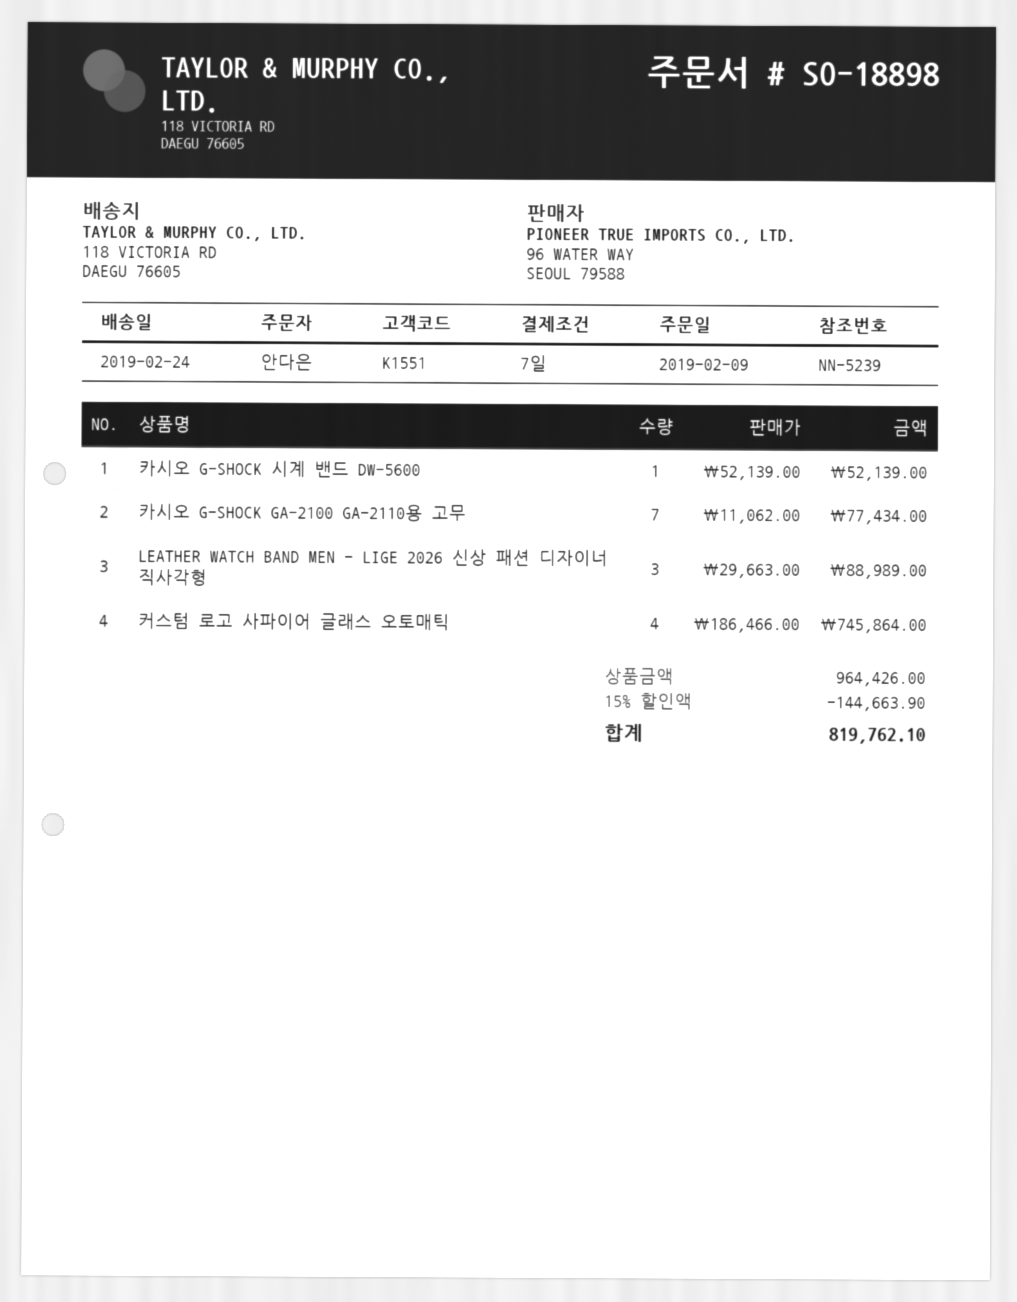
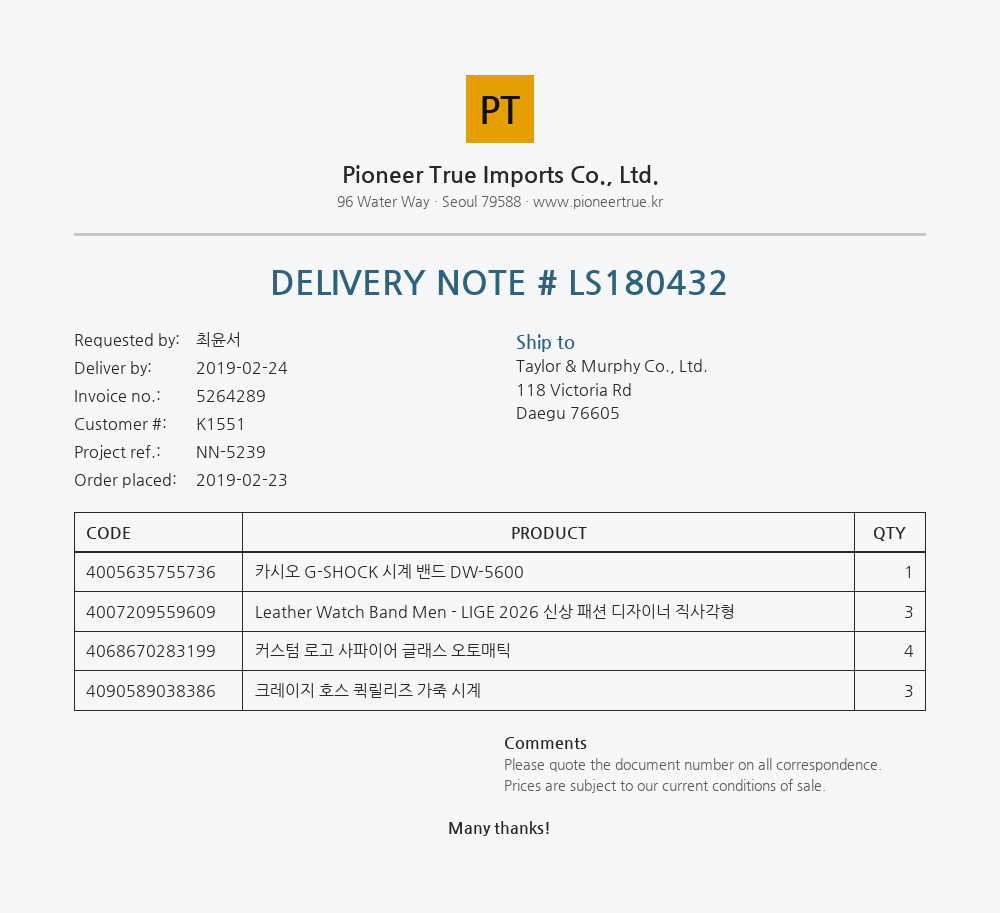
order date: 2019-02-09 -> 2019-02-23
ordered by: 안다은 -> 최윤서
카시오 G-SHOCK GA-2100 GA-2110용 고무: 7 -> none
크레이지 호스 퀵릴리즈 가죽 시계: none -> 3

